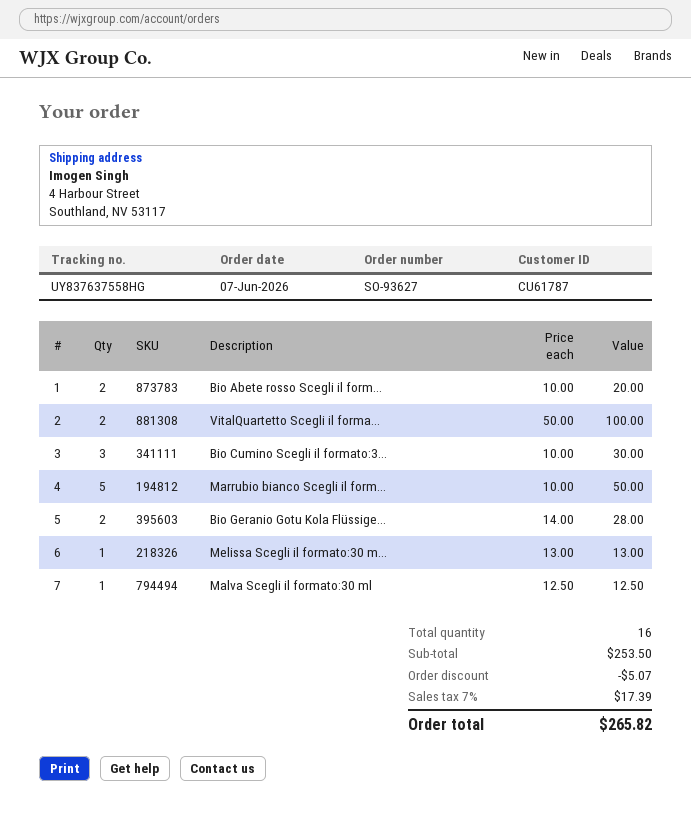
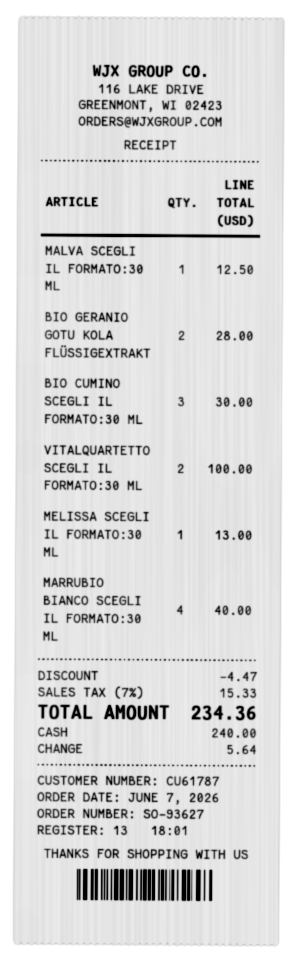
Bio Abete rosso Scegli il form...: 2 for 20.00 -> none
Marrubio bianco Scegli il form...: 5 for 50.00 -> 4 for 40.00
discount: 5.07 -> 4.47
tax: 7% = 17.39 -> 7% = 15.33
total: 265.82 -> 234.36

